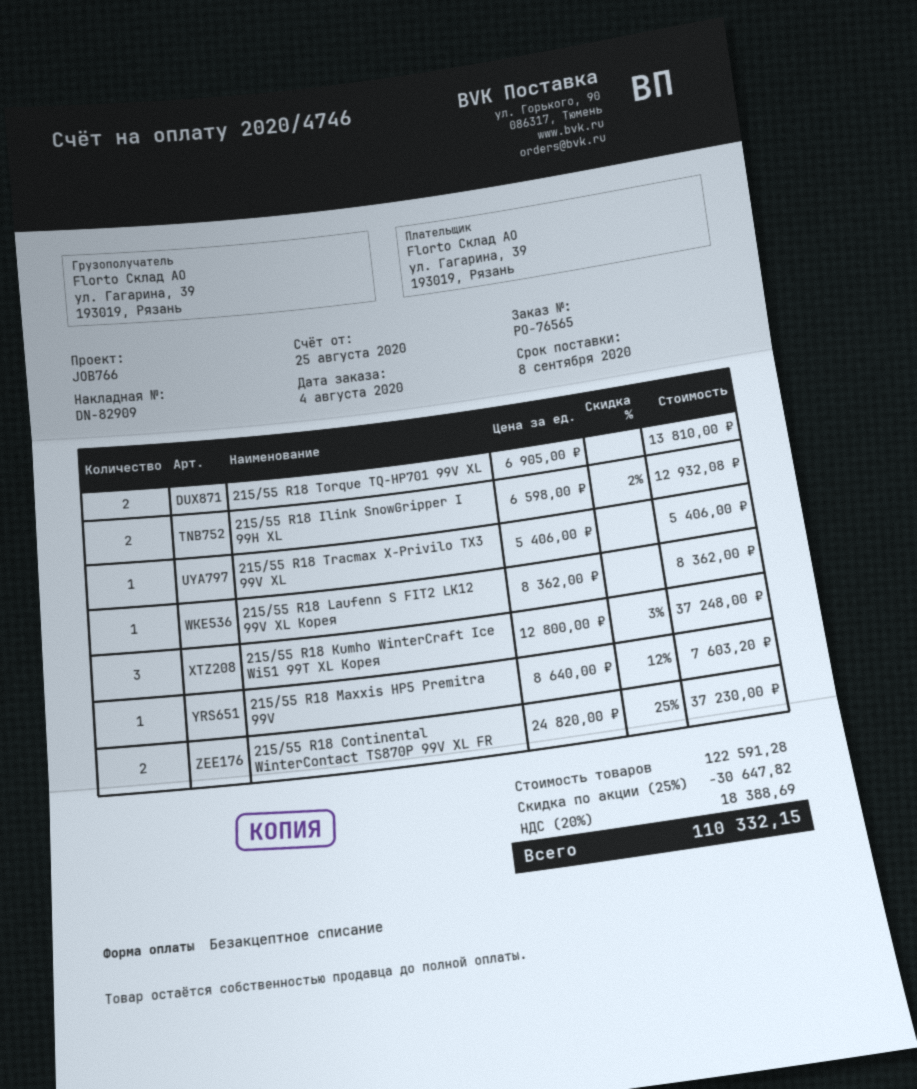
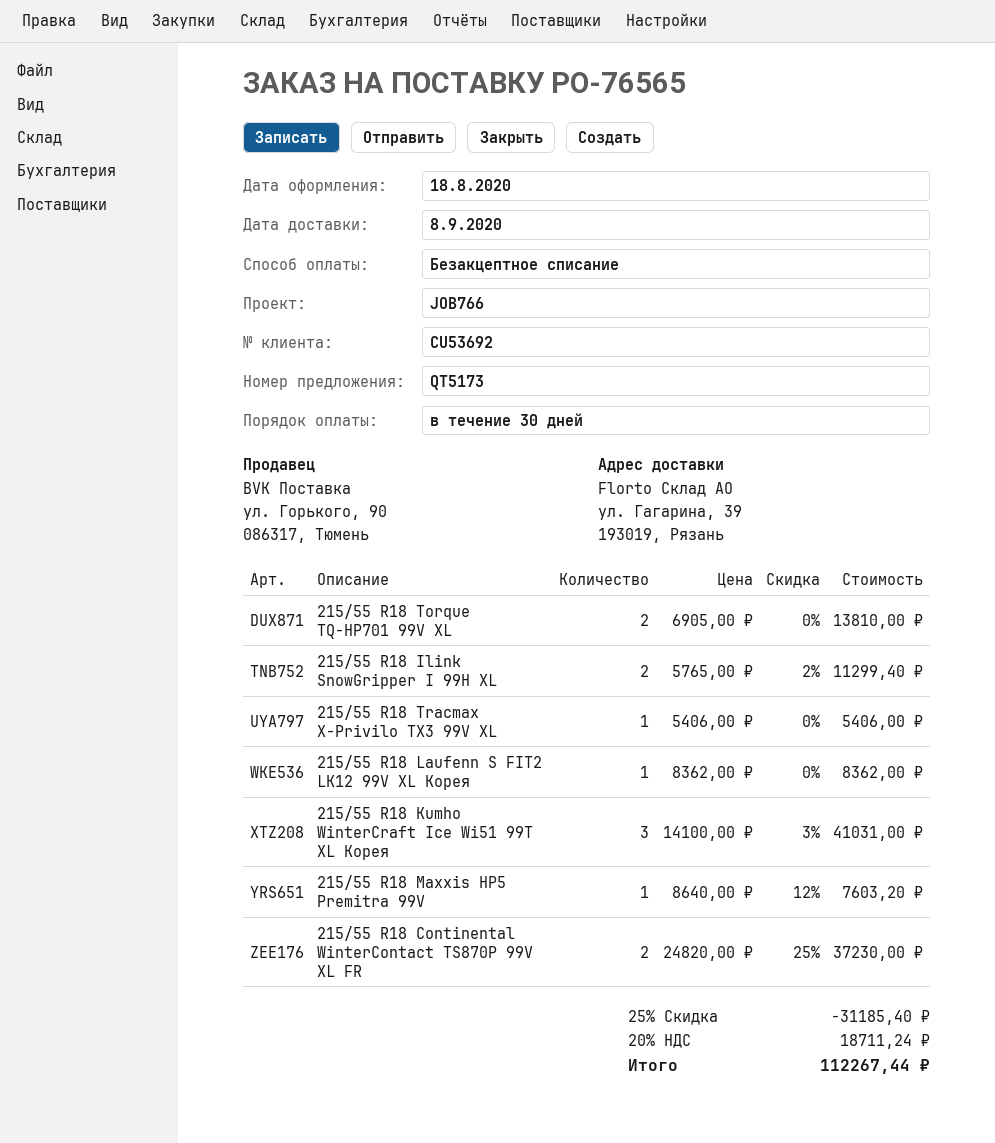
order date: 2020-08-04 -> 2020-08-18
215/55 R18 Ilink SnowGripper I 99H XL: 2 x 6598.00 - 2% = 12932.08 -> 2 x 5765.00 - 2% = 11299.40
215/55 R18 Kumho WinterCraft Ice Wi51 99T XL Корея: 3 x 12800.00 - 3% = 37248.00 -> 3 x 14100.00 - 3% = 41031.00
discount: 25% = 30647.82 -> 25% = 31185.40
tax: 20% = 18388.69 -> 20% = 18711.24
total: 110332.15 -> 112267.44

